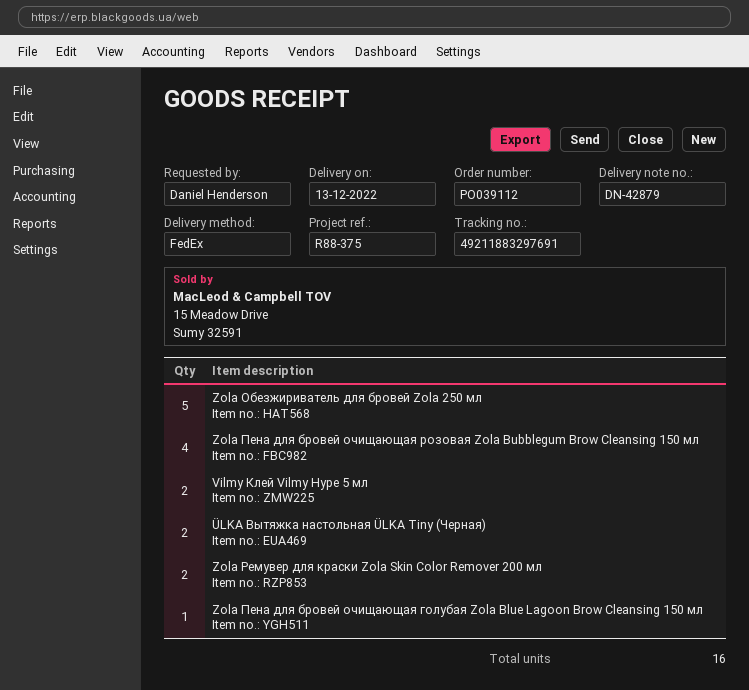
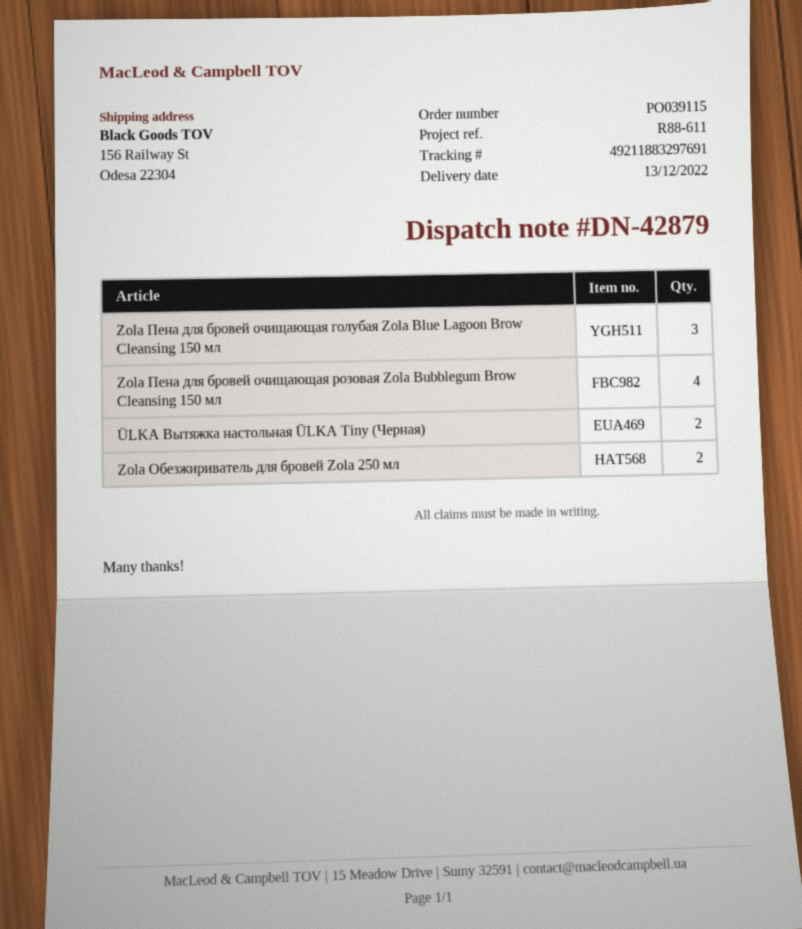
order number: PO039112 -> PO039115
reference: R88-375 -> R88-611
Zola Обезжириватель для бровей Zola 250 мл: 5 -> 2
Vilmy Клей Vilmy Hype 5 мл: 2 -> none
Zola Ремувер для краски Zola Skin Color Remover 200 мл: 2 -> none
Zola Пена для бровей очищающая голубая Zola Blue Lagoon Brow Cleansing 150 мл: 1 -> 3

